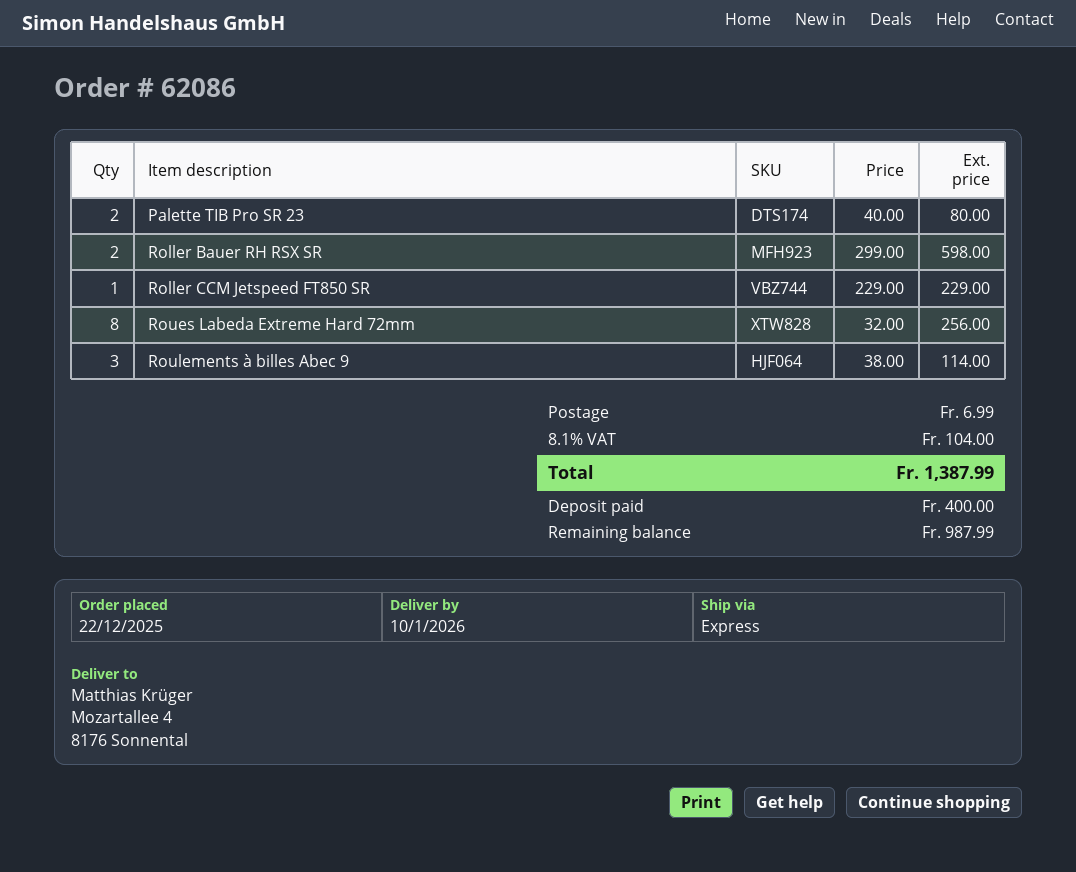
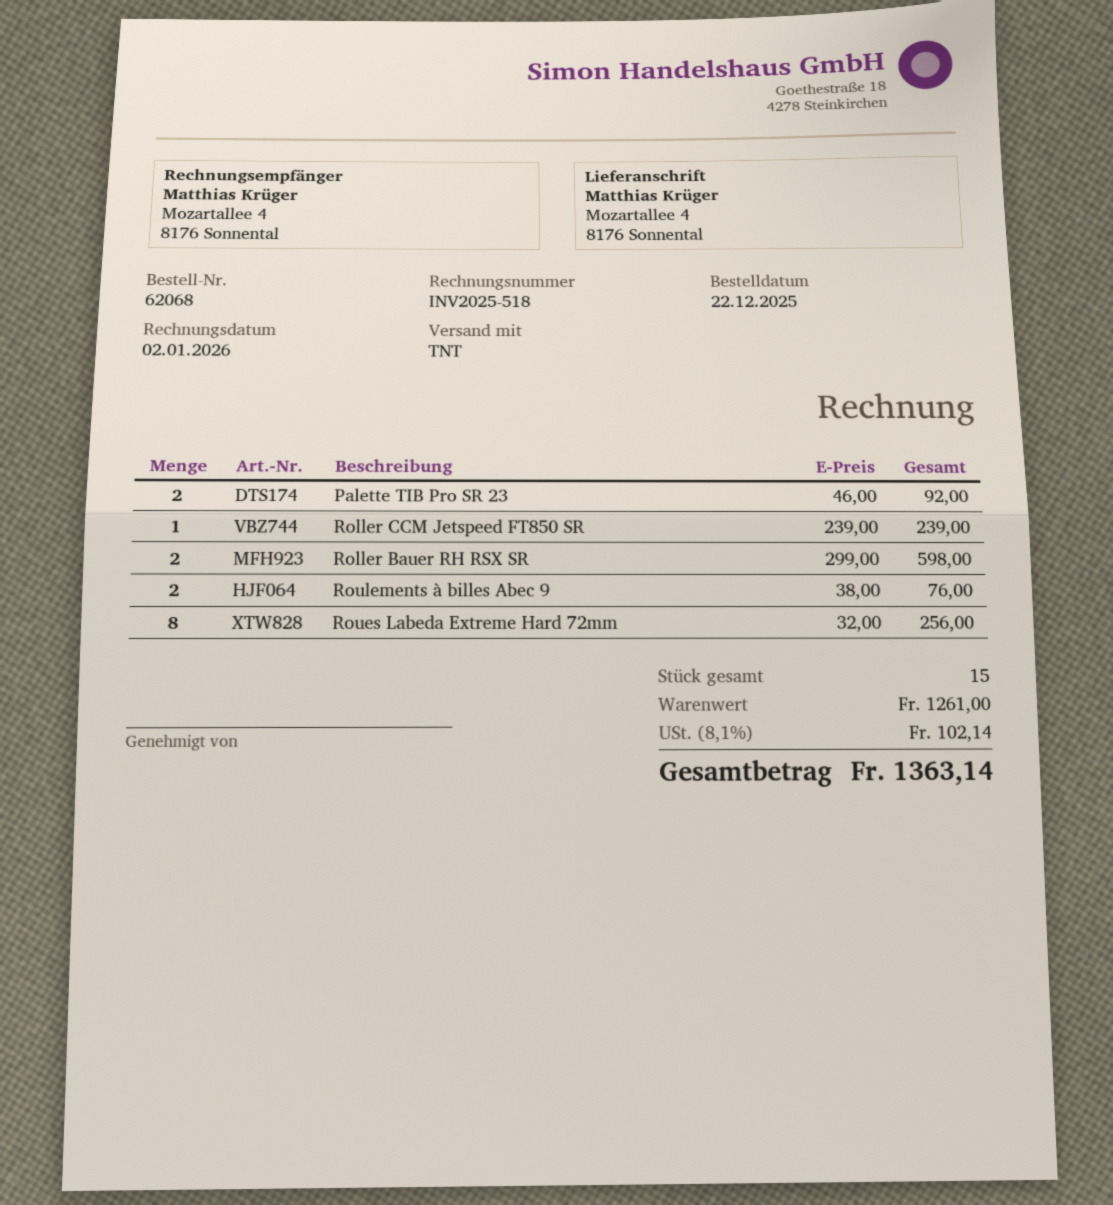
order number: 62086 -> 62068
shipping method: express -> TNT
Palette TIB Pro SR 23: 2 x 40.00 = 80.00 -> 2 x 46.00 = 92.00
Roller CCM Jetspeed FT850 SR: 1 x 229.00 = 229.00 -> 1 x 239.00 = 239.00
Roulements à billes Abec 9: 3 x 38.00 = 114.00 -> 2 x 38.00 = 76.00
shipping: 6.99 -> none
tax: 8.1% = 104.00 -> 8.1% = 102.14
total: 1387.99 -> 1363.14

